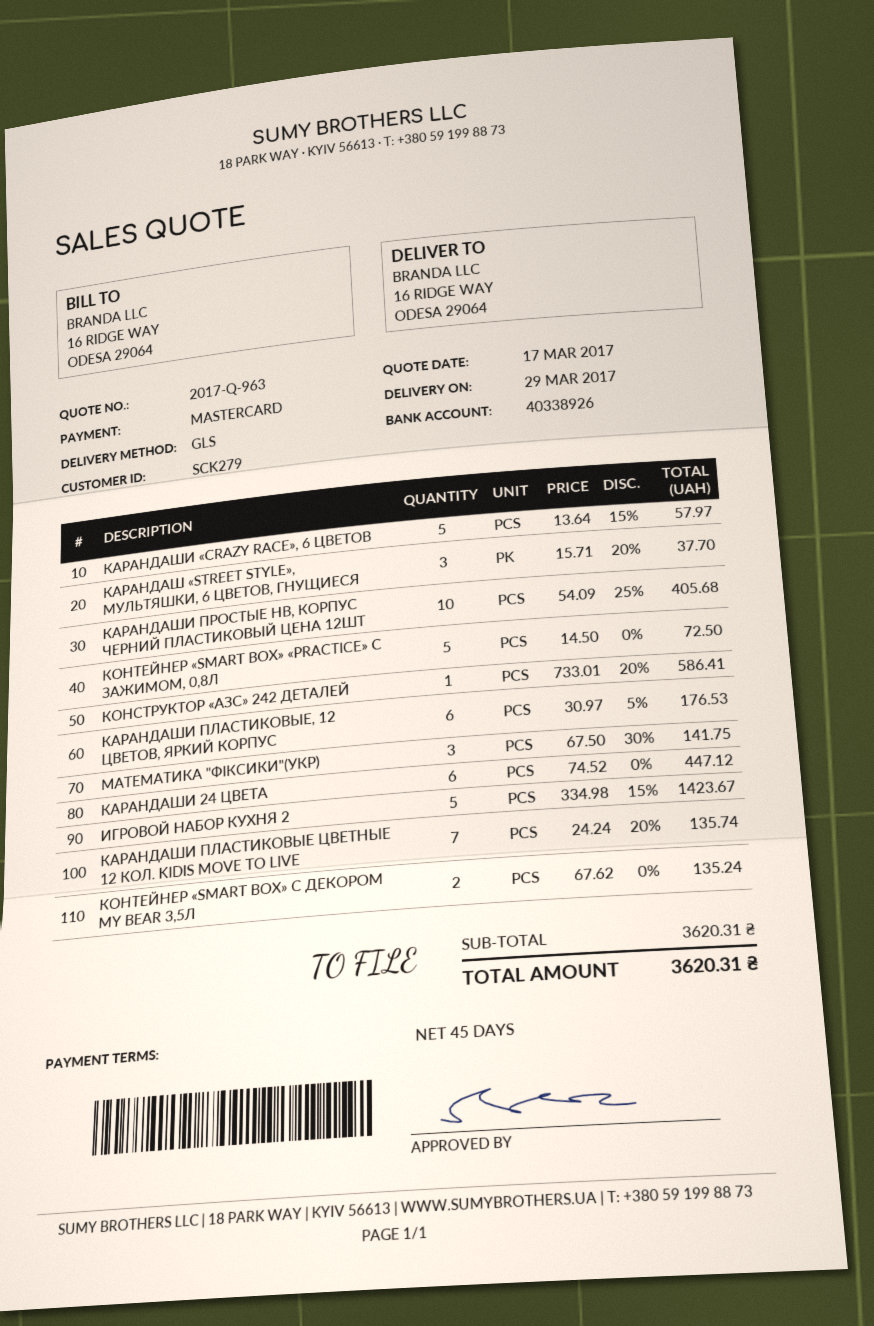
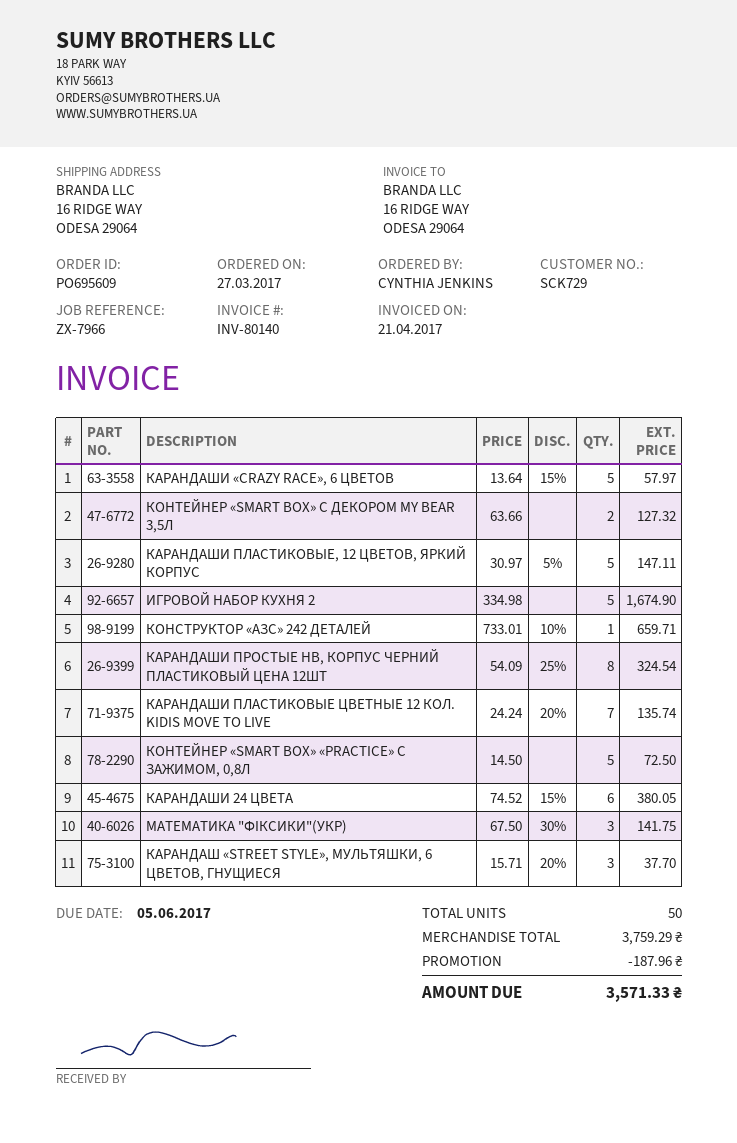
customer number: SCK279 -> SCK729
КАРАНДАШИ ПРОСТЫЕ НВ, КОРПУС ЧЕРНИЙ ПЛАСТИКОВЫЙ ЦЕНА 12ШТ: 10 x 54.09 - 25% = 405.68 -> 8 x 54.09 - 25% = 324.54
КОНСТРУКТОР «АЗС» 242 ДЕТАЛЕЙ: 1 x 733.01 - 20% = 586.41 -> 1 x 733.01 - 10% = 659.71
КАРАНДАШИ ПЛАСТИКОВЫЕ, 12 ЦВЕТОВ, ЯРКИЙ КОРПУС: 6 x 30.97 - 5% = 176.53 -> 5 x 30.97 - 5% = 147.11
КАРАНДАШИ 24 ЦВЕТА: 6 x 74.52 = 447.12 -> 6 x 74.52 - 15% = 380.05
ИГРОВОЙ НАБОР КУХНЯ 2: 5 x 334.98 - 15% = 1423.67 -> 5 x 334.98 = 1674.90
КОНТЕЙНЕР «SMART BOX» С ДЕКОРОМ MY BEAR 3,5Л: 2 x 67.62 = 135.24 -> 2 x 63.66 = 127.32
subtotal: 3620.31 -> 3759.29
discount: none -> 187.96
total: 3620.31 -> 3571.33

